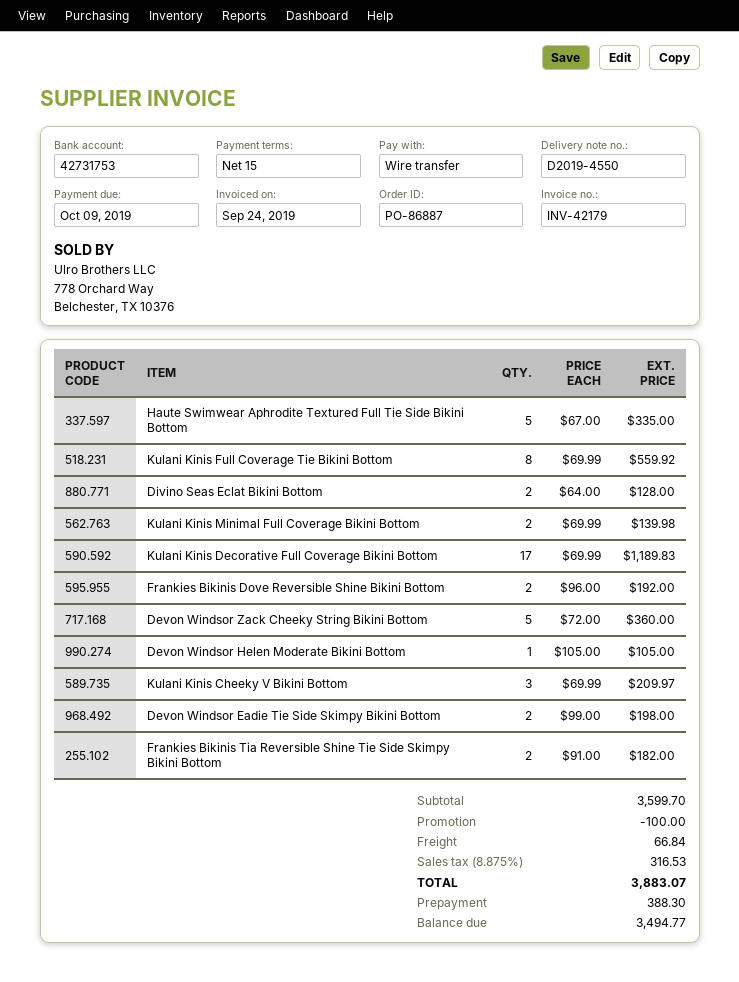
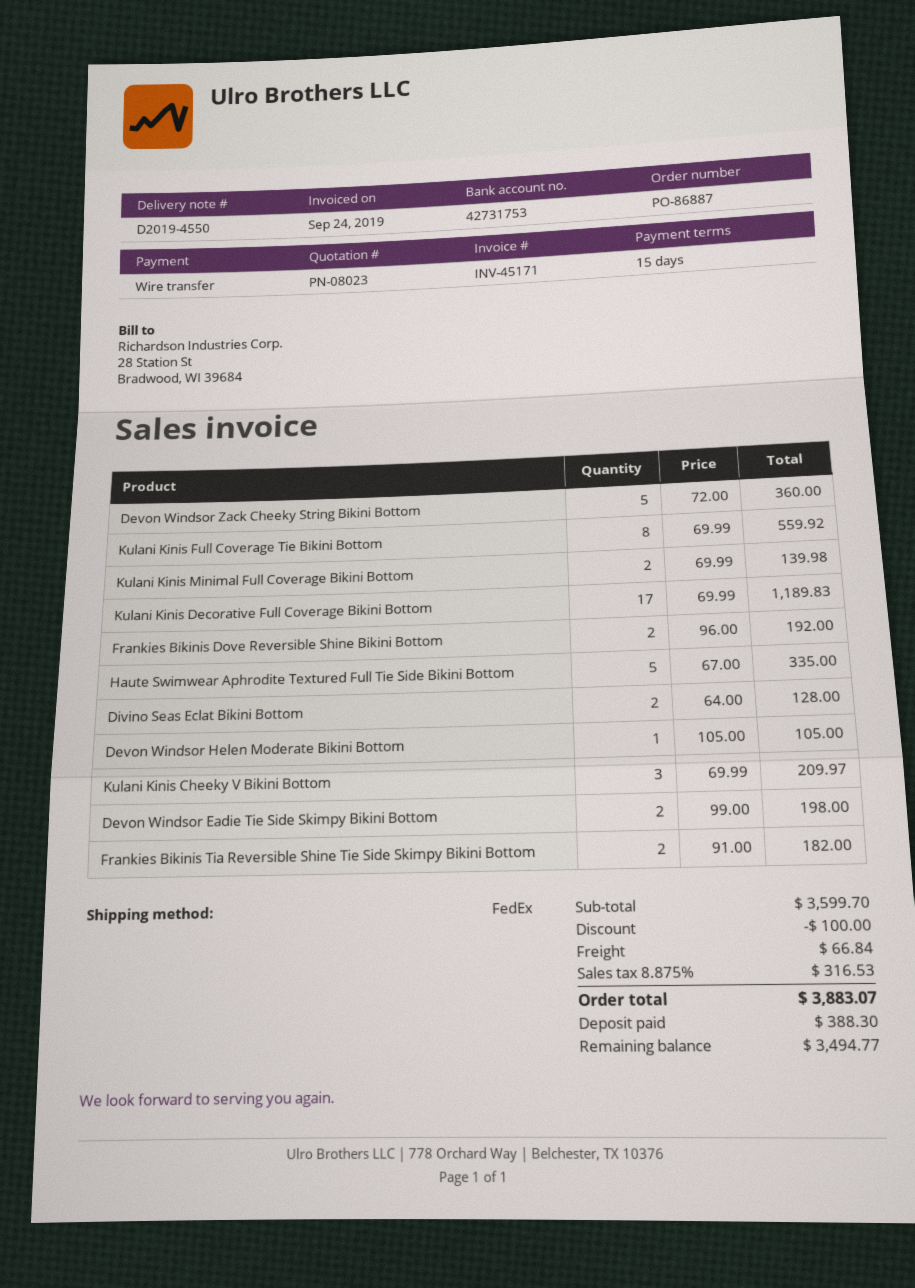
invoice number: INV-42179 -> INV-45171

